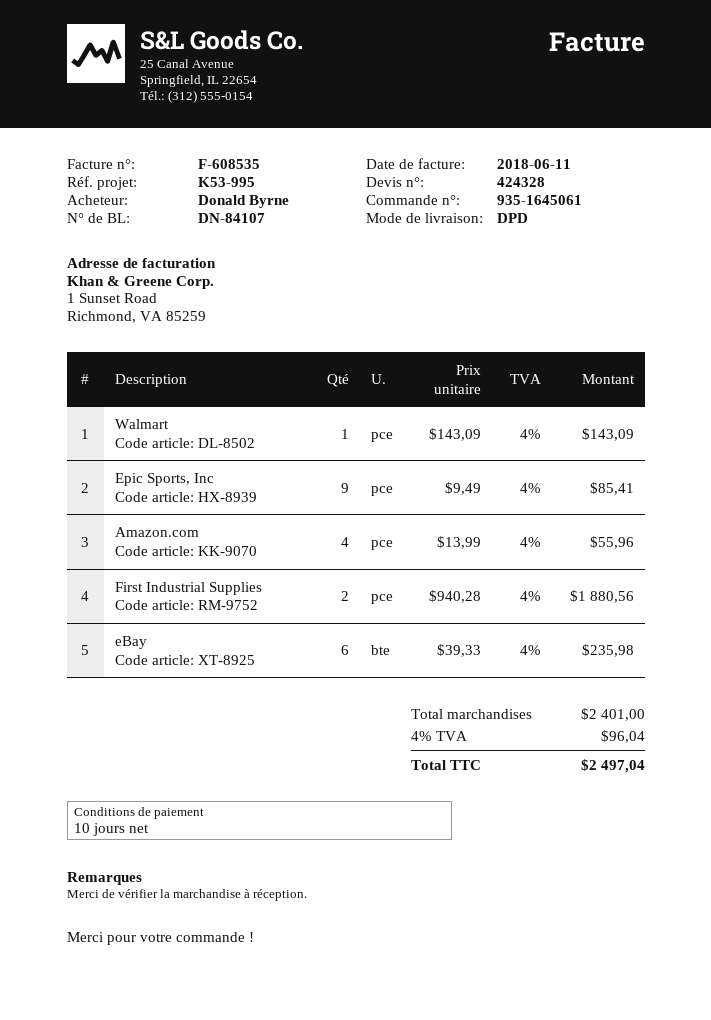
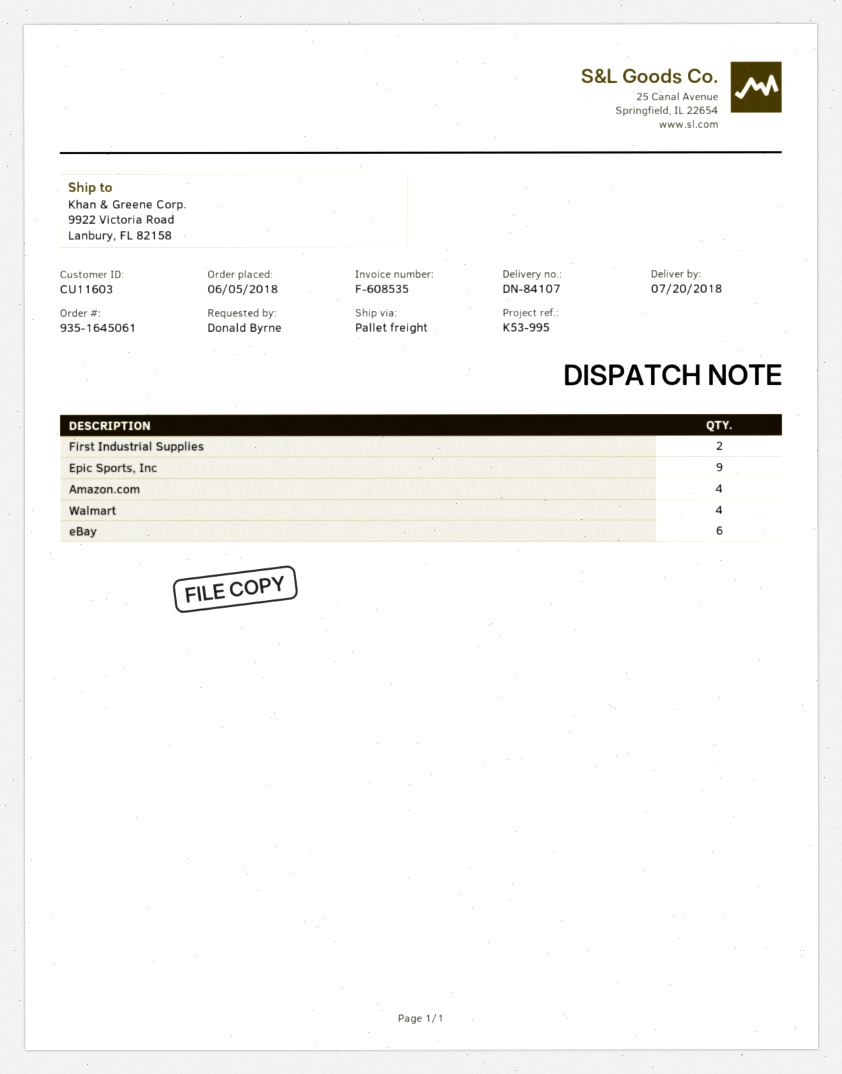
shipping method: DPD -> pallet freight
Walmart: 1 -> 4

